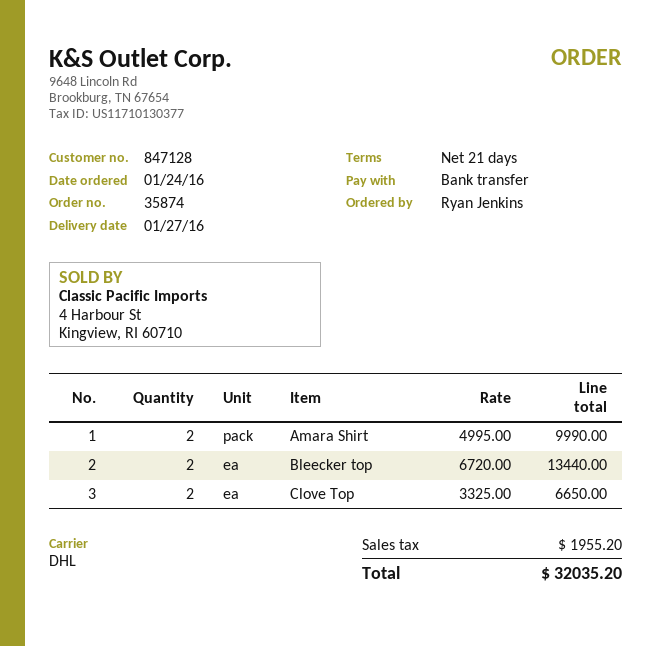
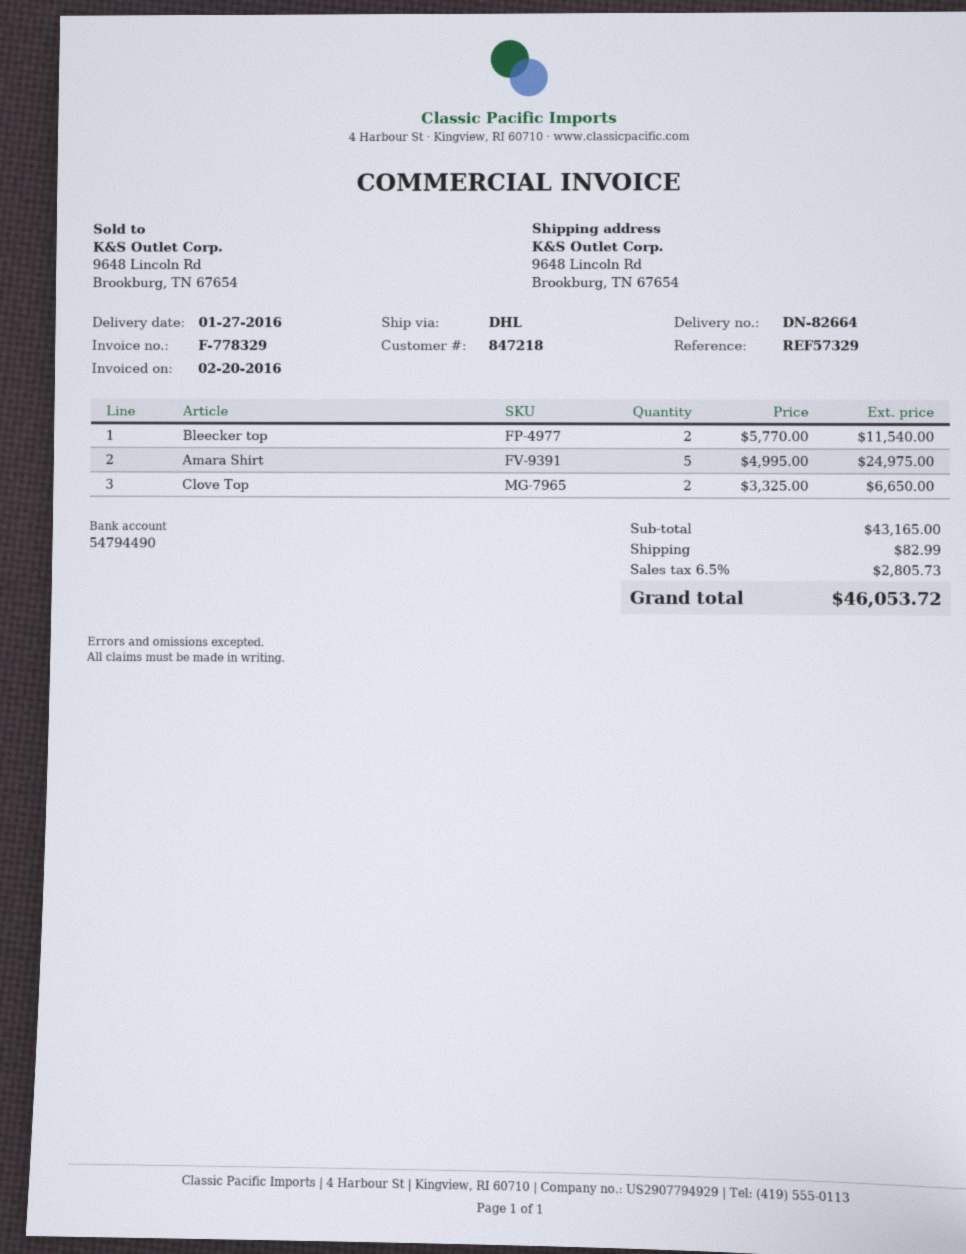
customer number: 847128 -> 847218
Amara Shirt: 2 x 4995.00 = 9990.00 -> 5 x 4995.00 = 24975.00
Bleecker top: 2 x 6720.00 = 13440.00 -> 2 x 5770.00 = 11540.00
shipping: none -> 82.99
tax: 1955.20 -> 2805.73
total: 32035.20 -> 46053.72

